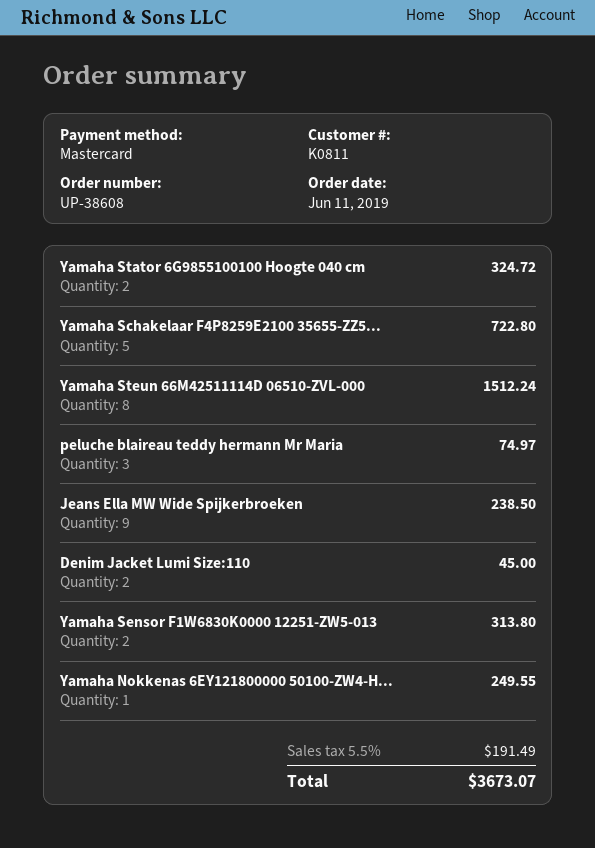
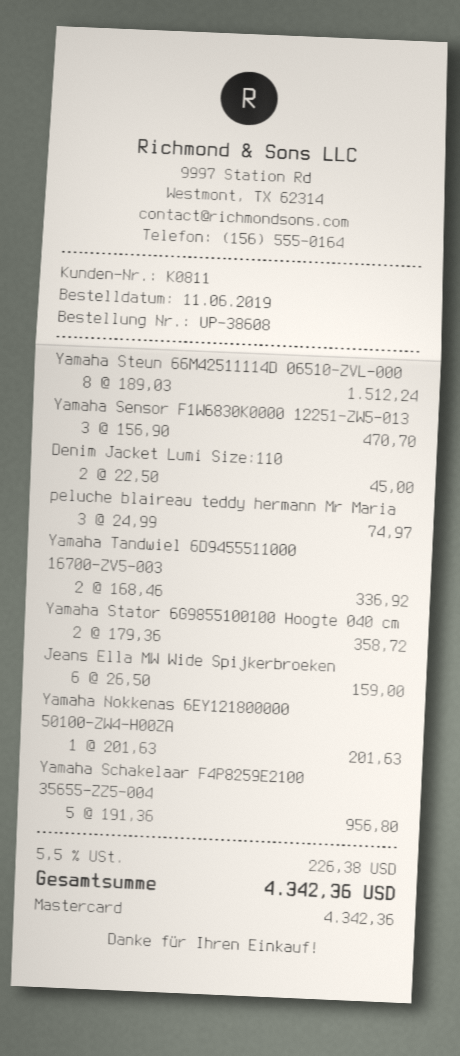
Yamaha Stator 6G9855100100 Hoogte 040 cm: 2 for 324.72 -> 2 for 358.72
Yamaha Schakelaar F4P8259E2100 35655-ZZ5...: 5 for 722.80 -> 5 for 956.80
Jeans Ella MW Wide Spijkerbroeken: 9 for 238.50 -> 6 for 159.00
Yamaha Sensor F1W6830K0000 12251-ZW5-013: 2 for 313.80 -> 3 for 470.70
Yamaha Nokkenas 6EY121800000 50100-ZW4-H...: 1 for 249.55 -> 1 for 201.63
Yamaha Tandwiel 6D9455511000 16700-ZV5-003: none -> 2 for 336.92
tax: 5.5% = 191.49 -> 5.5% = 226.38
total: 3673.07 -> 4342.36

